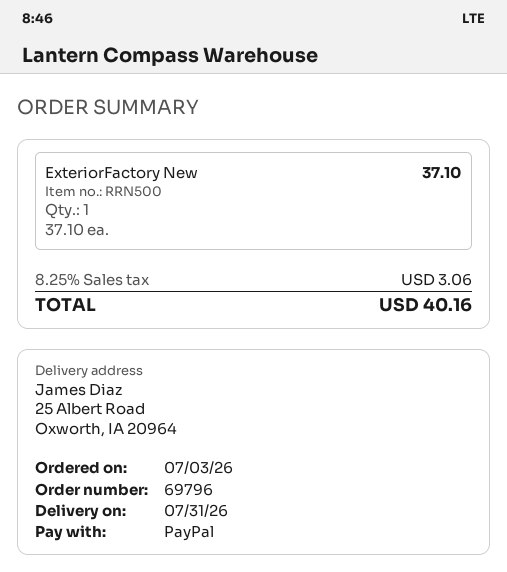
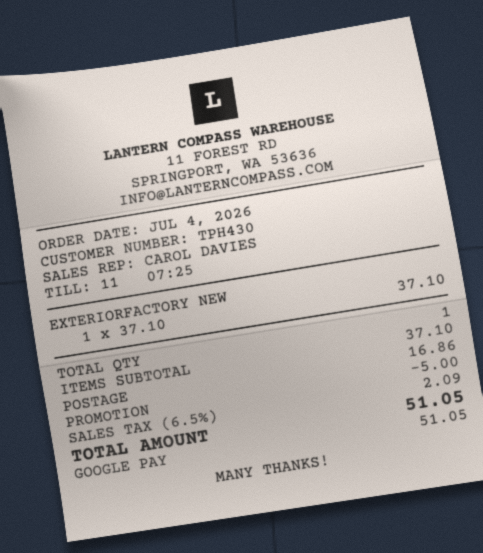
order date: 2026-07-03 -> 2026-07-04
payment method: PayPal -> Google Pay
discount: none -> 5.00
shipping: none -> 16.86
tax: 8.25% = 3.06 -> 6.5% = 2.09
total: 40.16 -> 51.05

